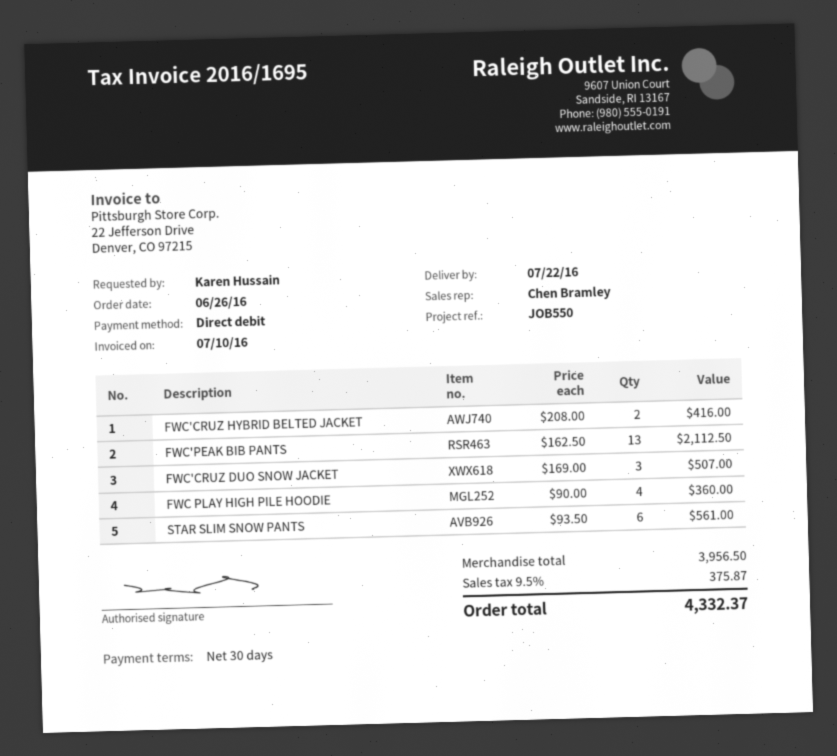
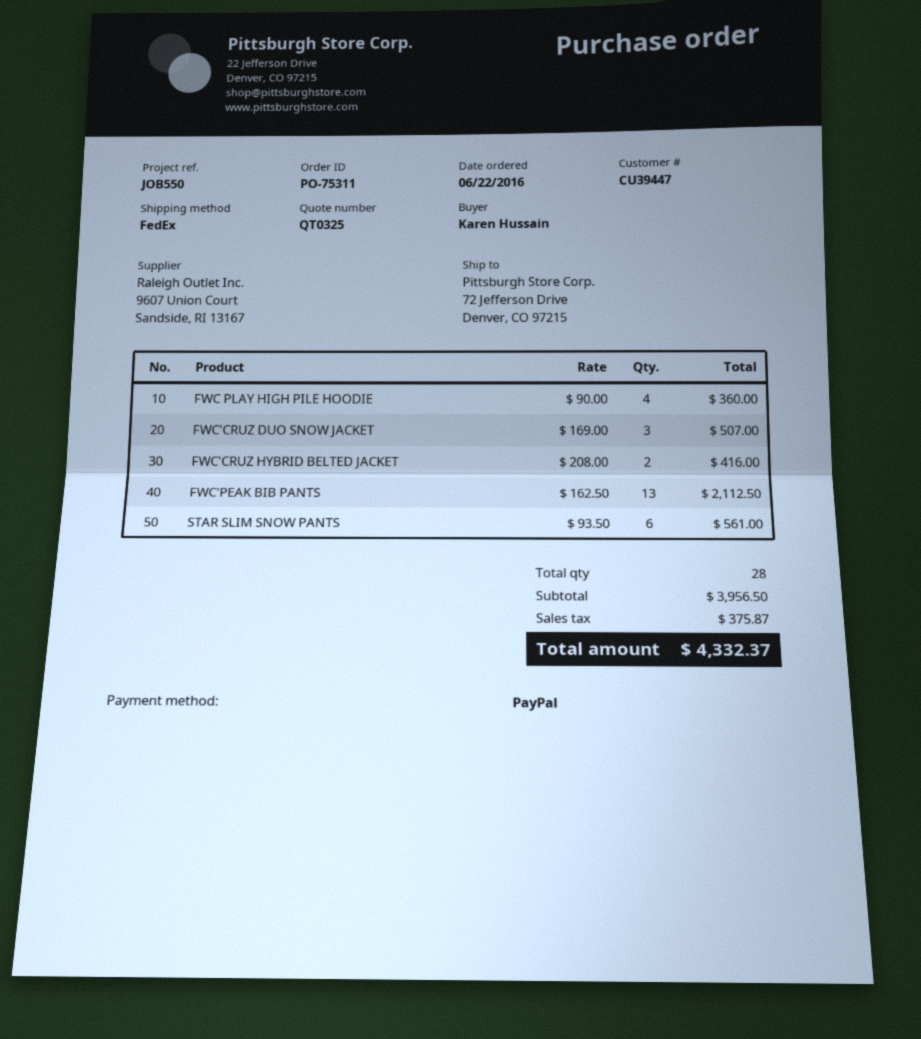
order date: 2016-06-26 -> 2016-06-22
payment method: direct debit -> PayPal

